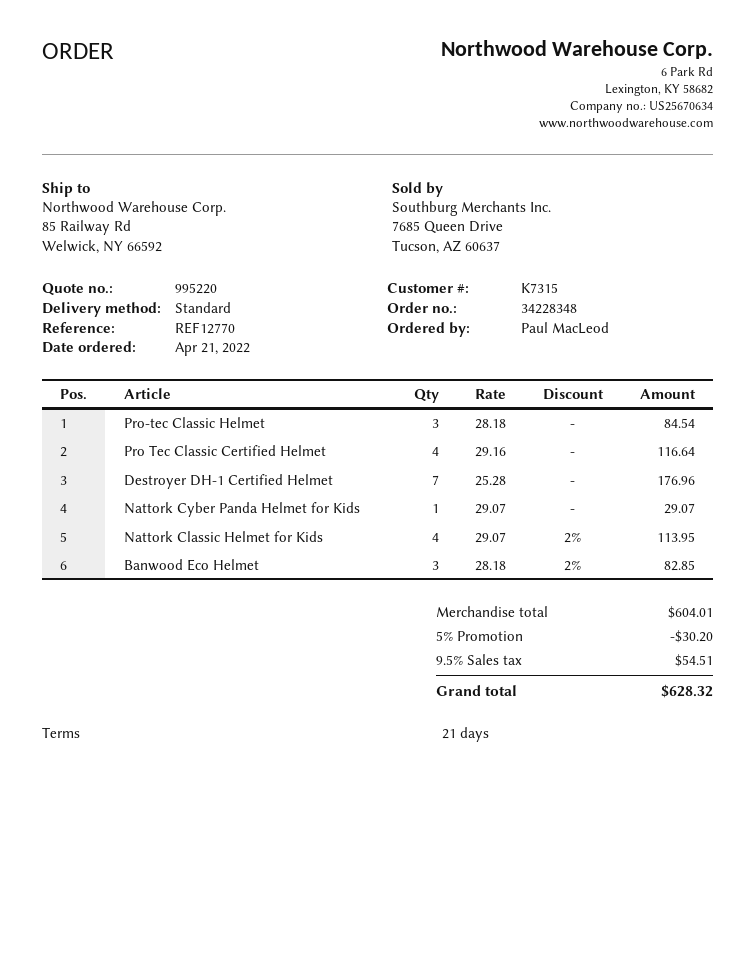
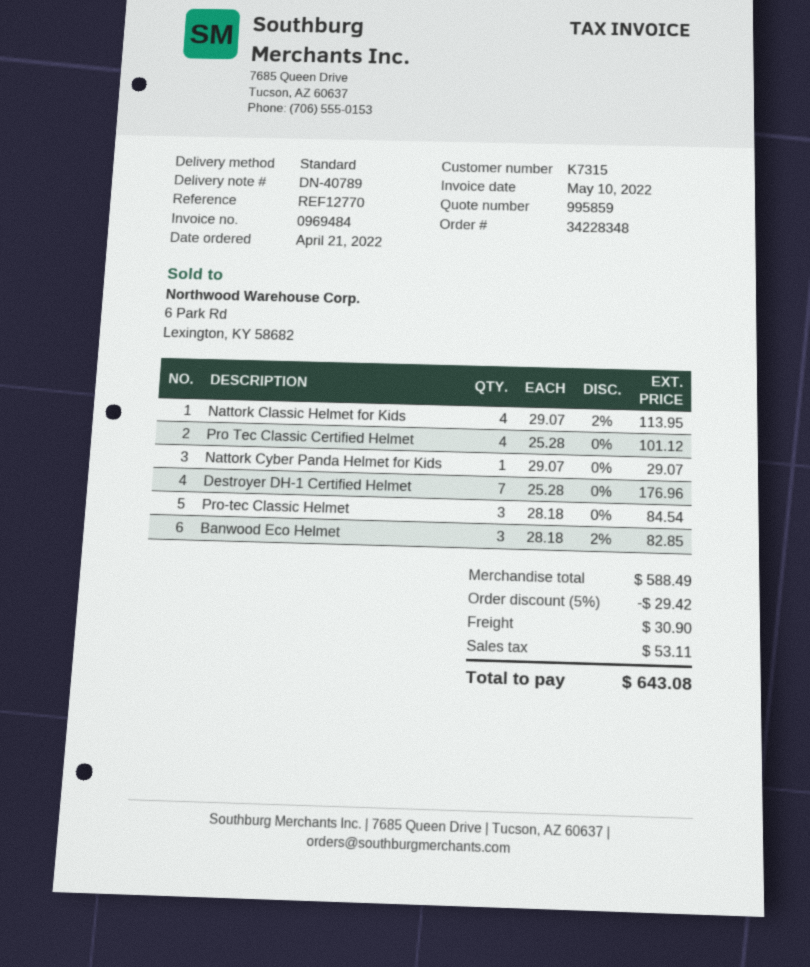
quote number: 995220 -> 995859
Pro Tec Classic Certified Helmet: 4 x 29.16 = 116.64 -> 4 x 25.28 = 101.12
subtotal: 604.01 -> 588.49
discount: 5% = 30.20 -> 5% = 29.42
shipping: none -> 30.90
tax: 54.51 -> 53.11
total: 628.32 -> 643.08

